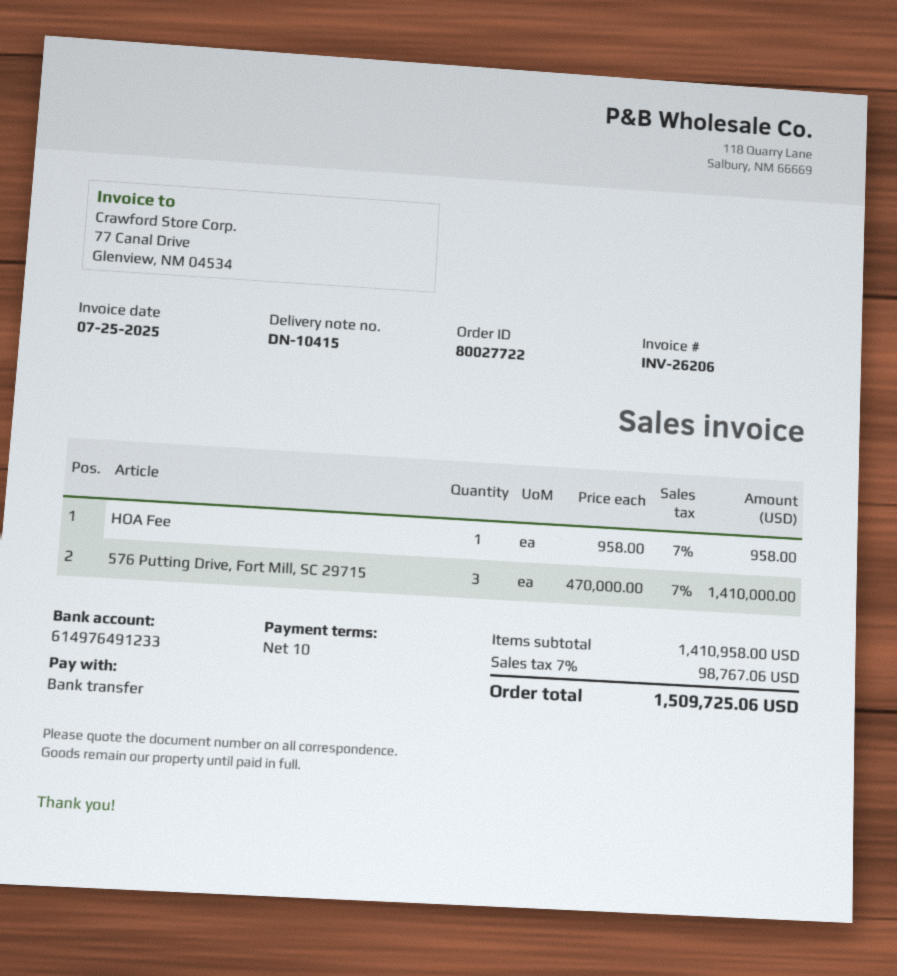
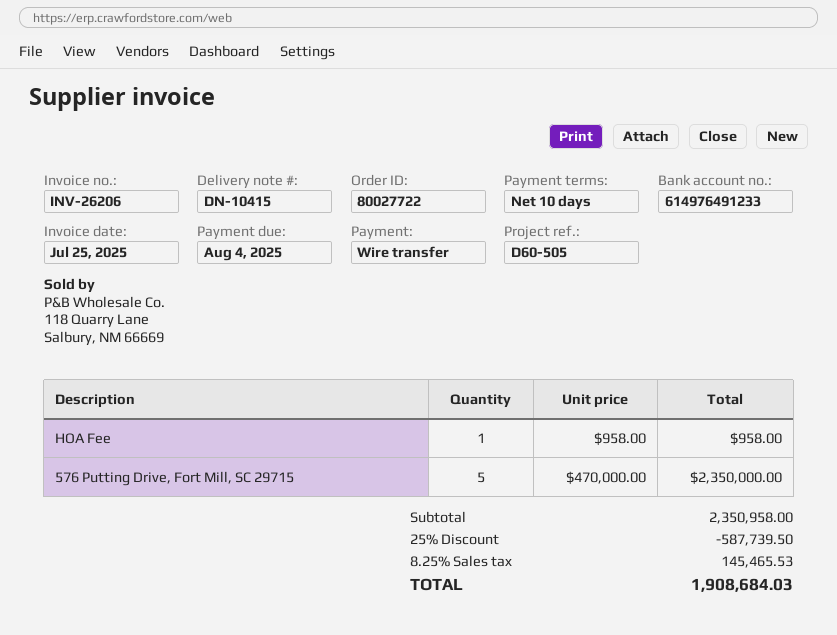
576 Putting Drive, Fort Mill, SC 29715: 3 x 470000.00 = 1410000.00 -> 5 x 470000.00 = 2350000.00
subtotal: 1410958.00 -> 2350958.00
discount: none -> 25% = 587739.50
tax: 7% = 98767.06 -> 8.25% = 145465.53
total: 1509725.06 -> 1908684.03

